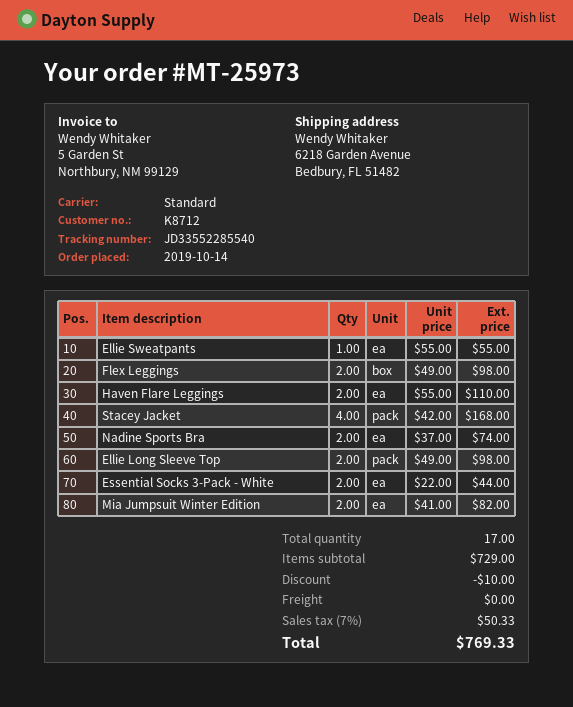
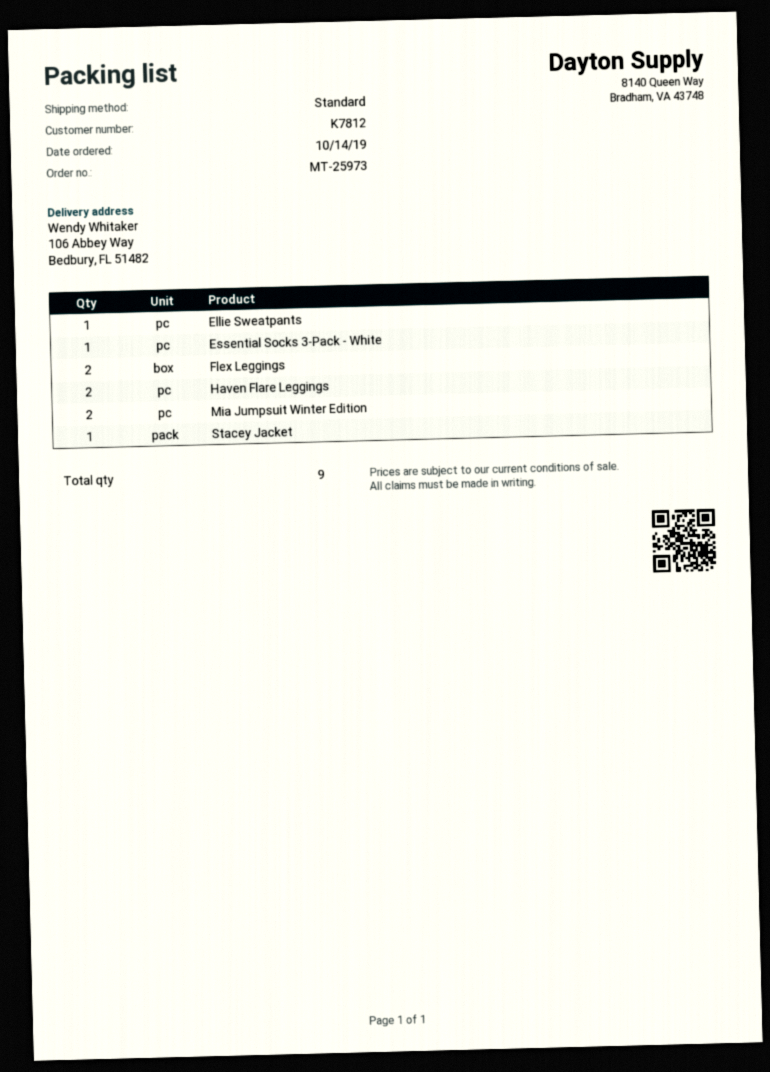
customer number: K8712 -> K7812
ship to: 6218 Garden Avenue, Bedbury, FL 51482 -> 106 Abbey Way, Bedbury, FL 51482
Stacey Jacket: 4 -> 1
Nadine Sports Bra: 2 -> none
Ellie Long Sleeve Top: 2 -> none
Essential Socks 3-Pack - White: 2 -> 1
total quantity: 17 -> 9

